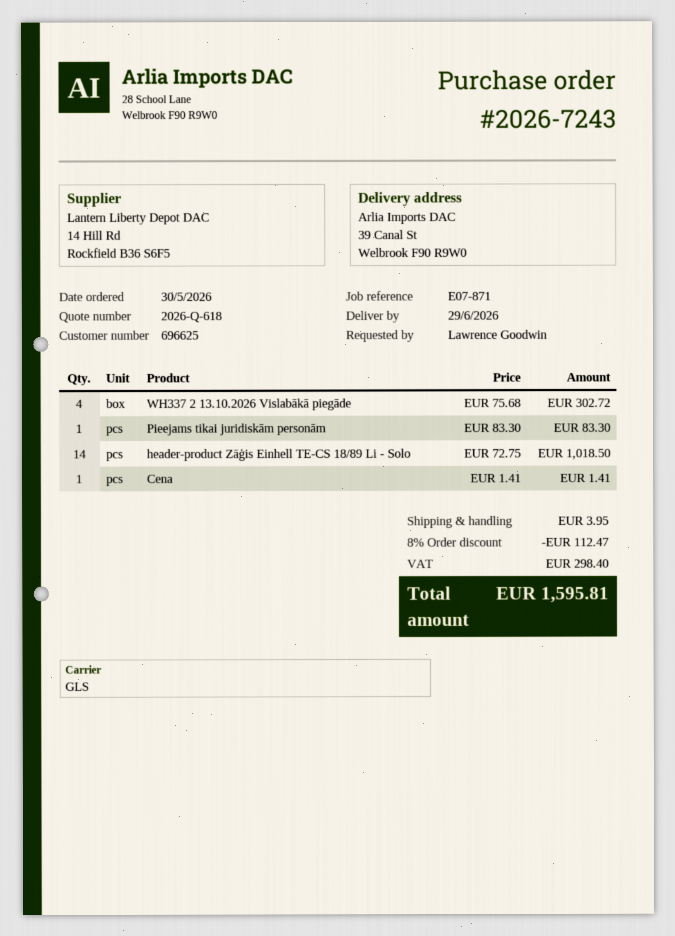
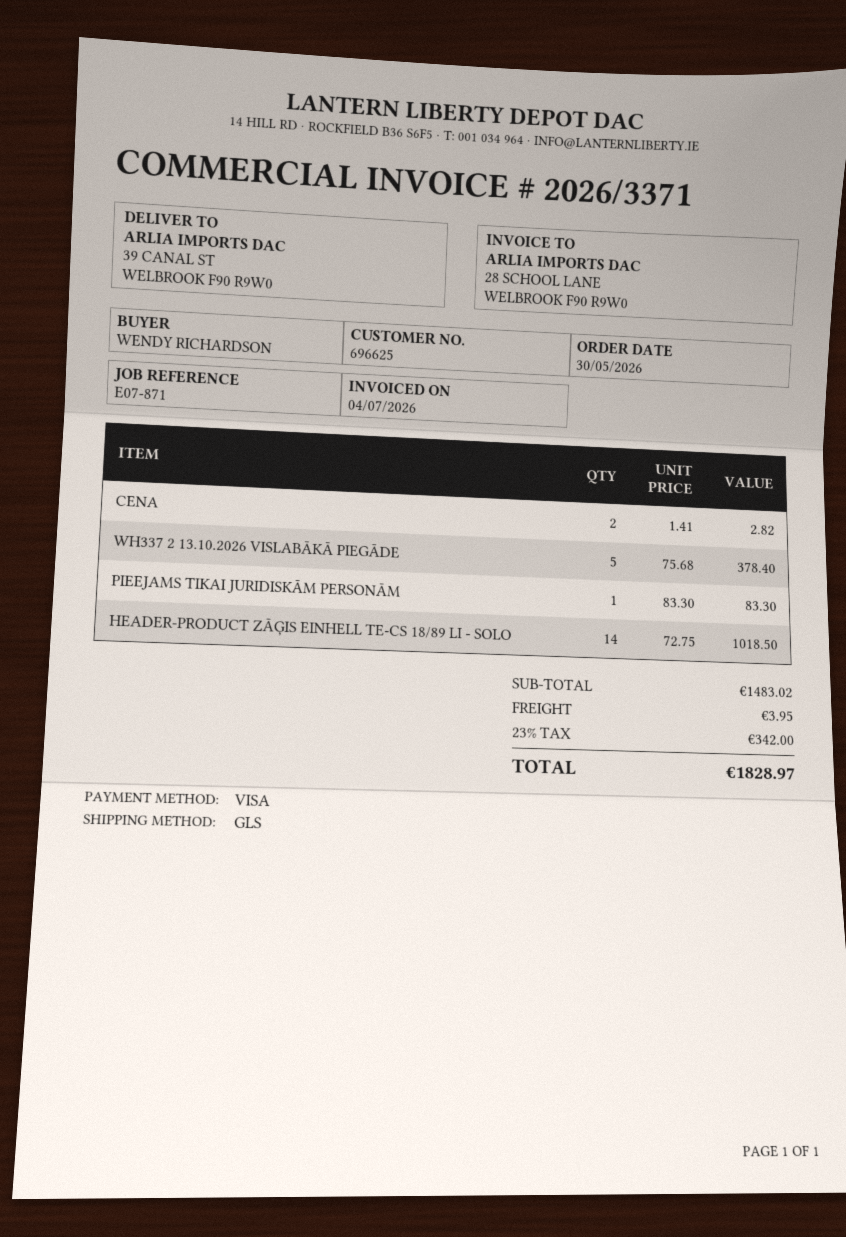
ordered by: Lawrence Goodwin -> WENDY RICHARDSON
WH337 2 13.10.2026 Vislabākā piegāde: 4 x 75.68 = 302.72 -> 5 x 75.68 = 378.40
Cena: 1 x 1.41 = 1.41 -> 2 x 1.41 = 2.82
discount: 8% = 112.47 -> none
tax: 298.40 -> 342.00
total: 1595.81 -> 1828.97

